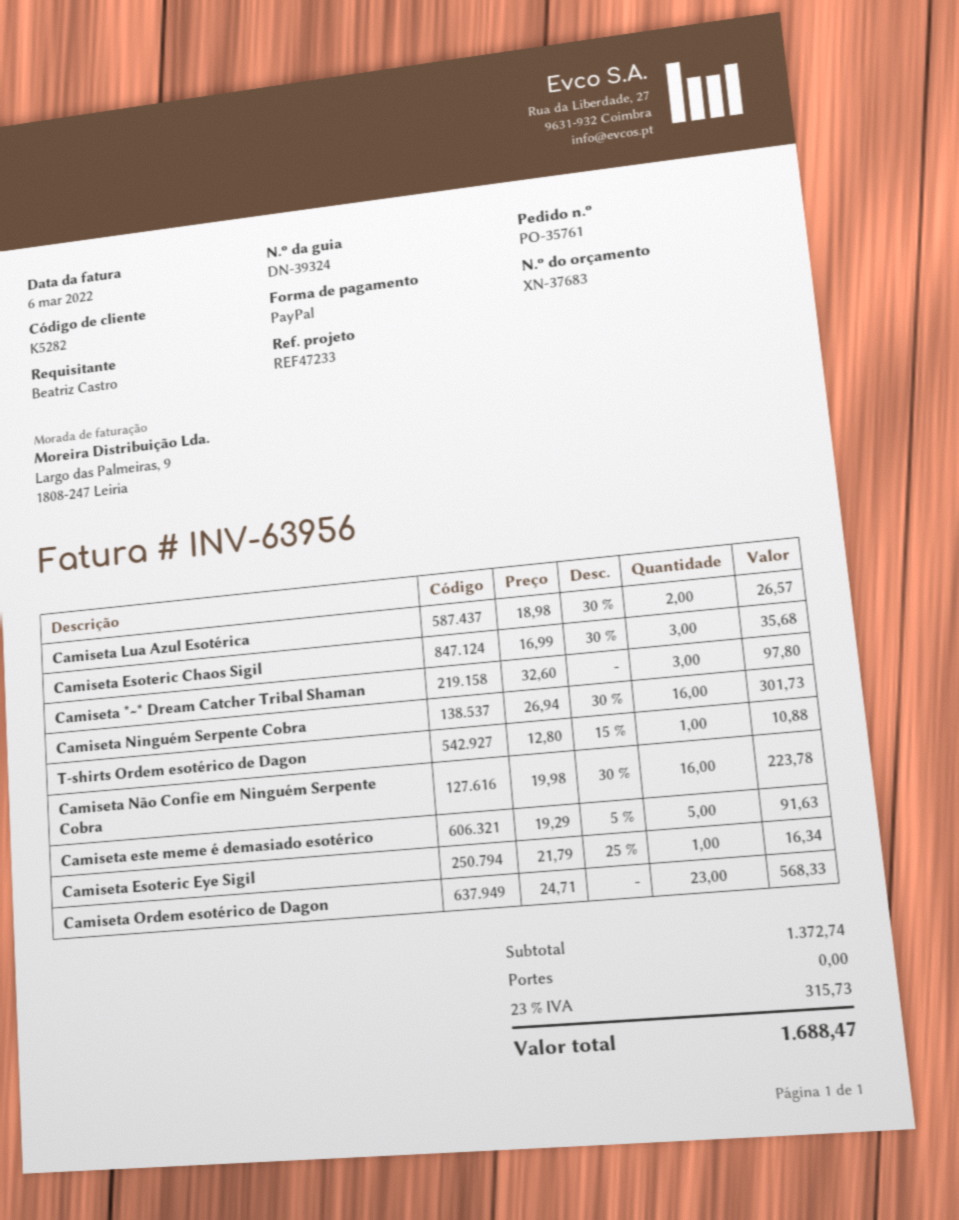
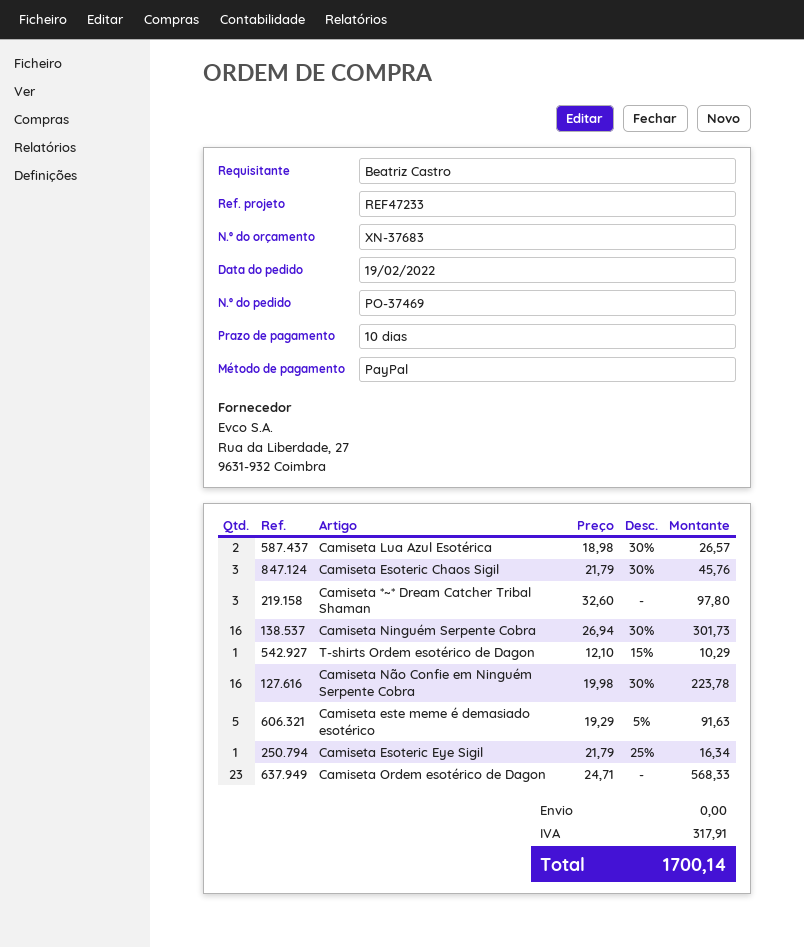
order number: PO-35761 -> PO-37469
Camiseta Esoteric Chaos Sigil: 3 x 16.99 - 30% = 35.68 -> 3 x 21.79 - 30% = 45.76
T-shirts Ordem esotérico de Dagon: 1 x 12.80 - 15% = 10.88 -> 1 x 12.10 - 15% = 10.29
tax: 315.73 -> 317.91
total: 1688.47 -> 1700.14

